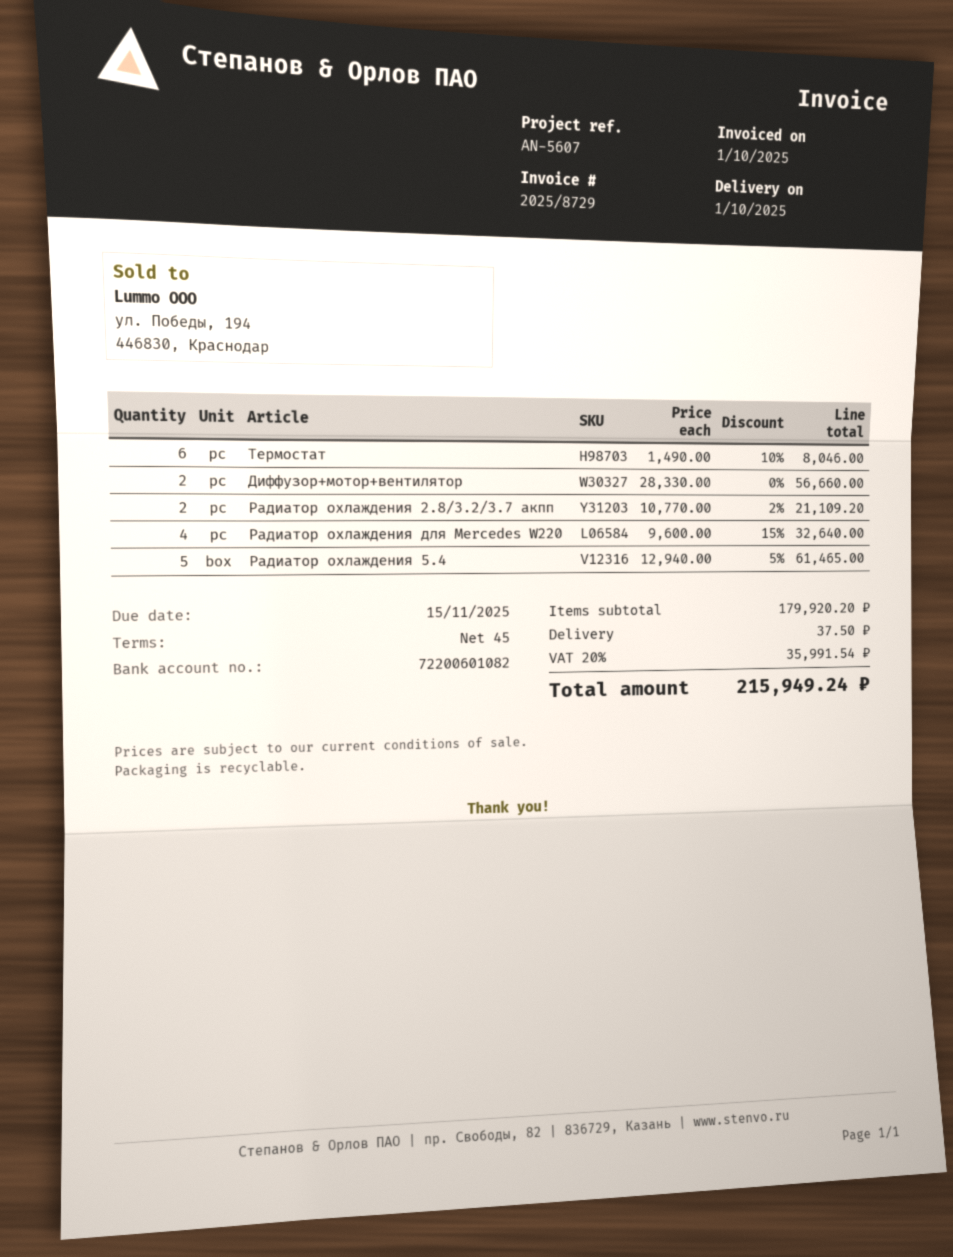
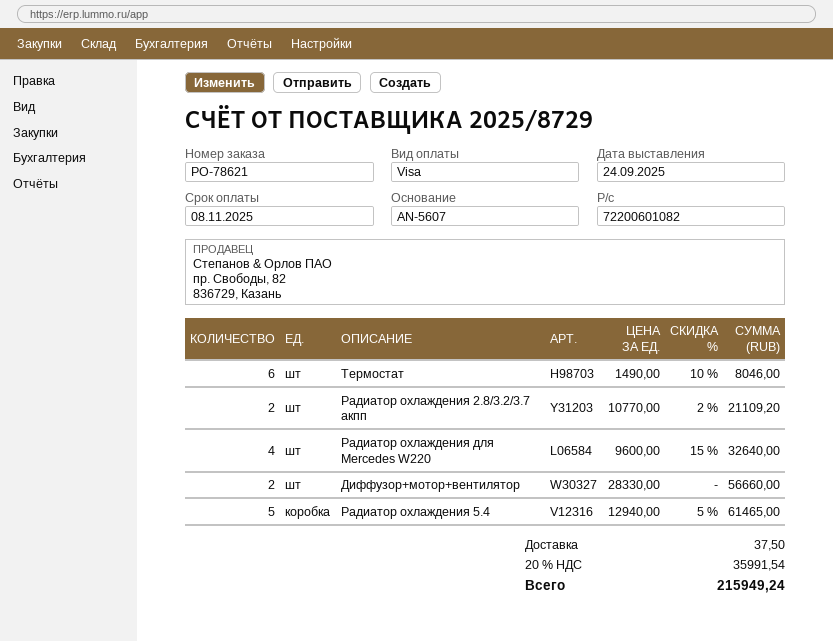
invoice date: 2025-10-01 -> 2025-09-24
due date: 2025-11-15 -> 2025-11-08

